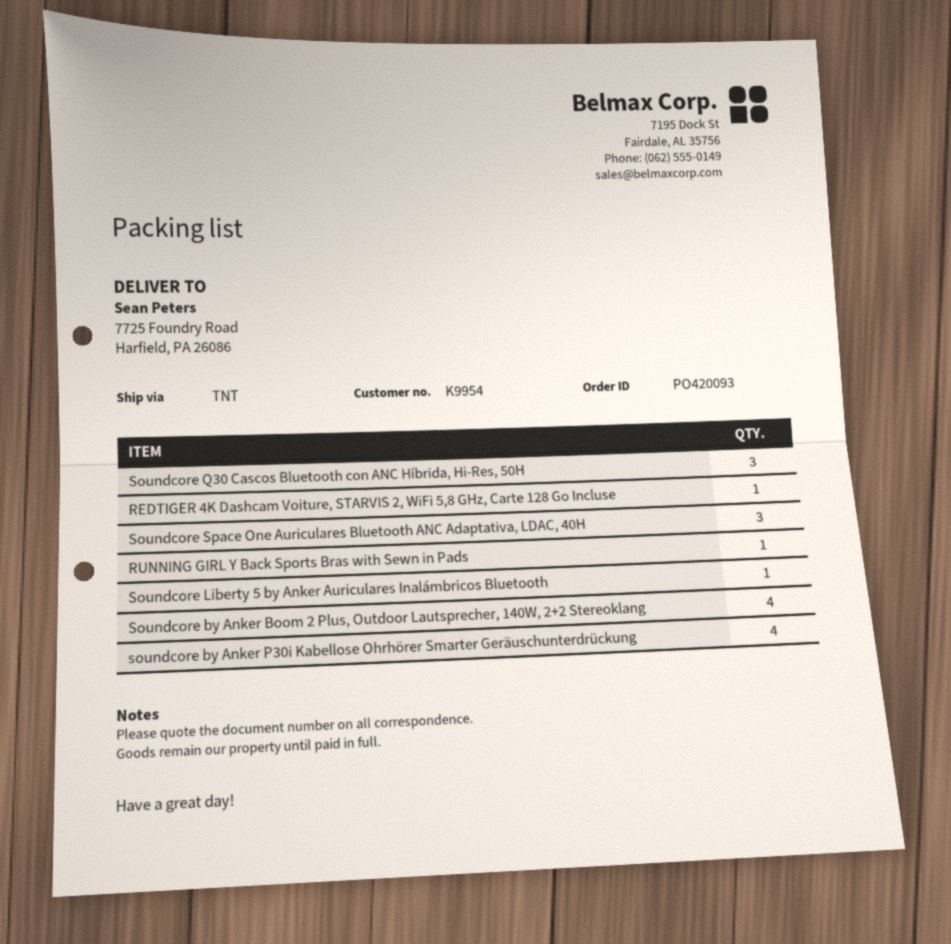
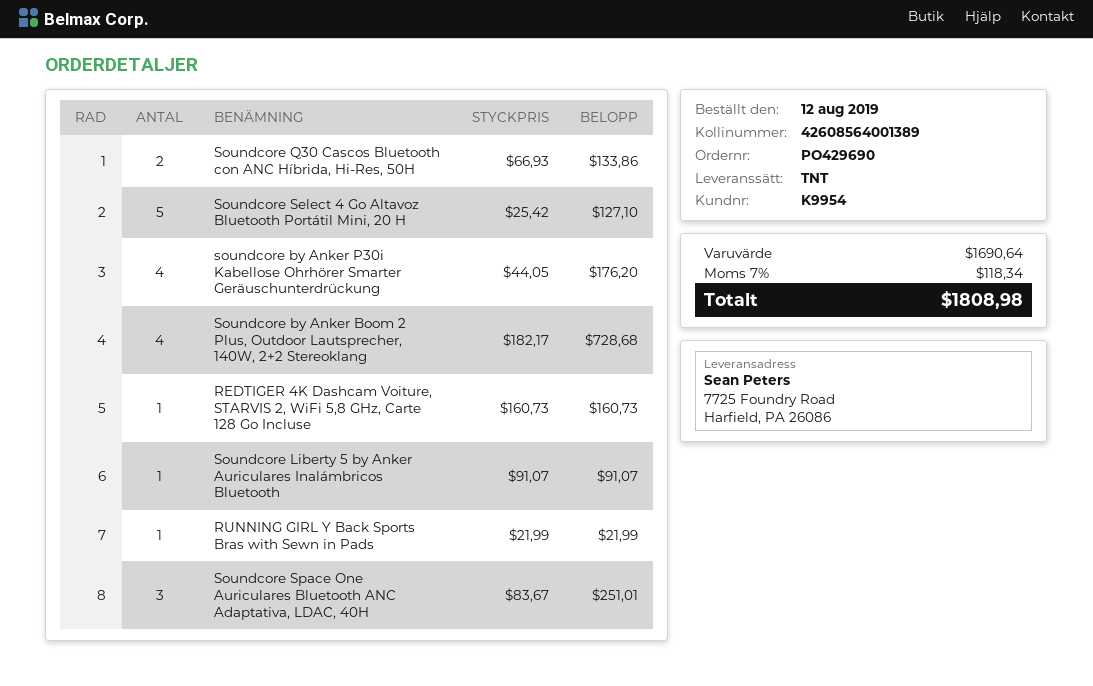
order number: PO420093 -> PO429690
Soundcore Q30 Cascos Bluetooth con ANC Híbrida, Hi-Res, 50H: 3 -> 2
Soundcore Select 4 Go Altavoz Bluetooth Portátil Mini, 20 H: none -> 5

